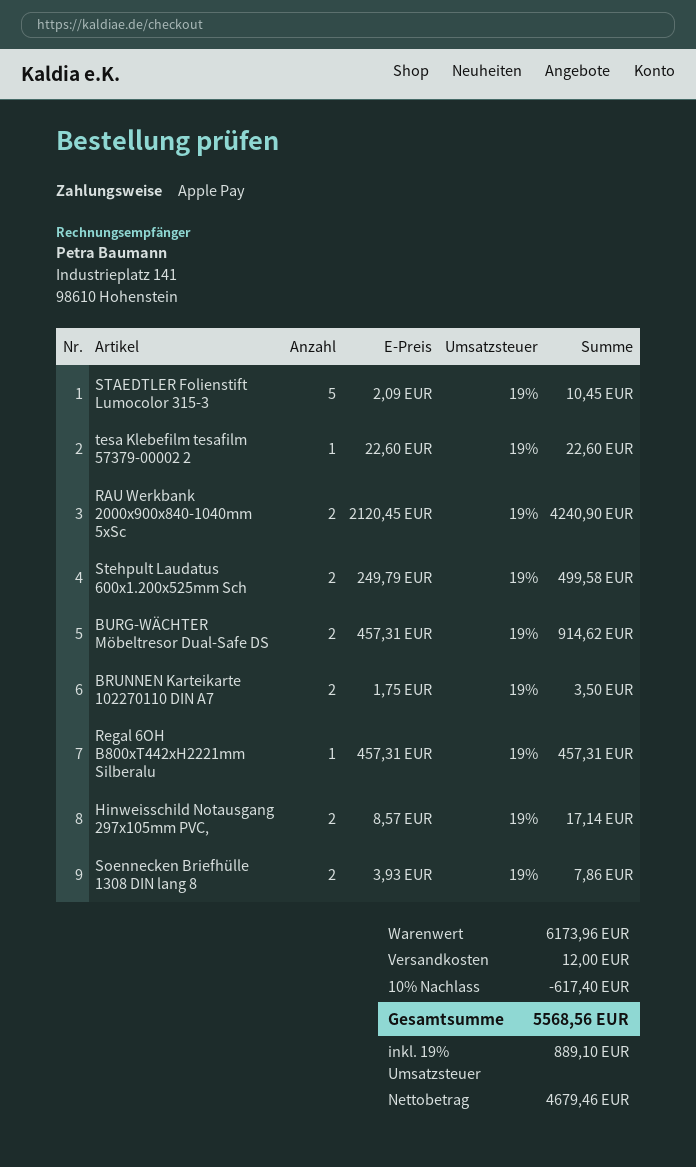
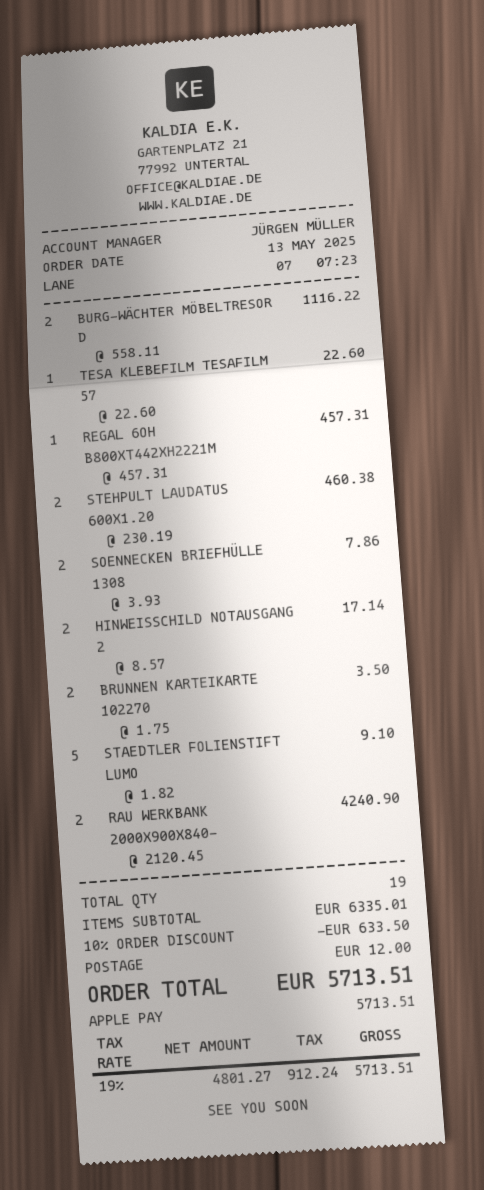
STAEDTLER Folienstift Lumocolor 315-3: 5 x 2.09 = 10.45 -> 5 x 1.82 = 9.10
Stehpult Laudatus 600x1.200x525mm Sch: 2 x 249.79 = 499.58 -> 2 x 230.19 = 460.38
BURG-WÄCHTER Möbeltresor Dual-Safe DS: 2 x 457.31 = 914.62 -> 2 x 558.11 = 1116.22
subtotal: 6173.96 -> 6335.01
discount: 10% = 617.40 -> 10% = 633.50
net: 4679.46 -> 4801.27
tax: 19% = 889.10 -> 19% = 912.24
total: 5568.56 -> 5713.51

